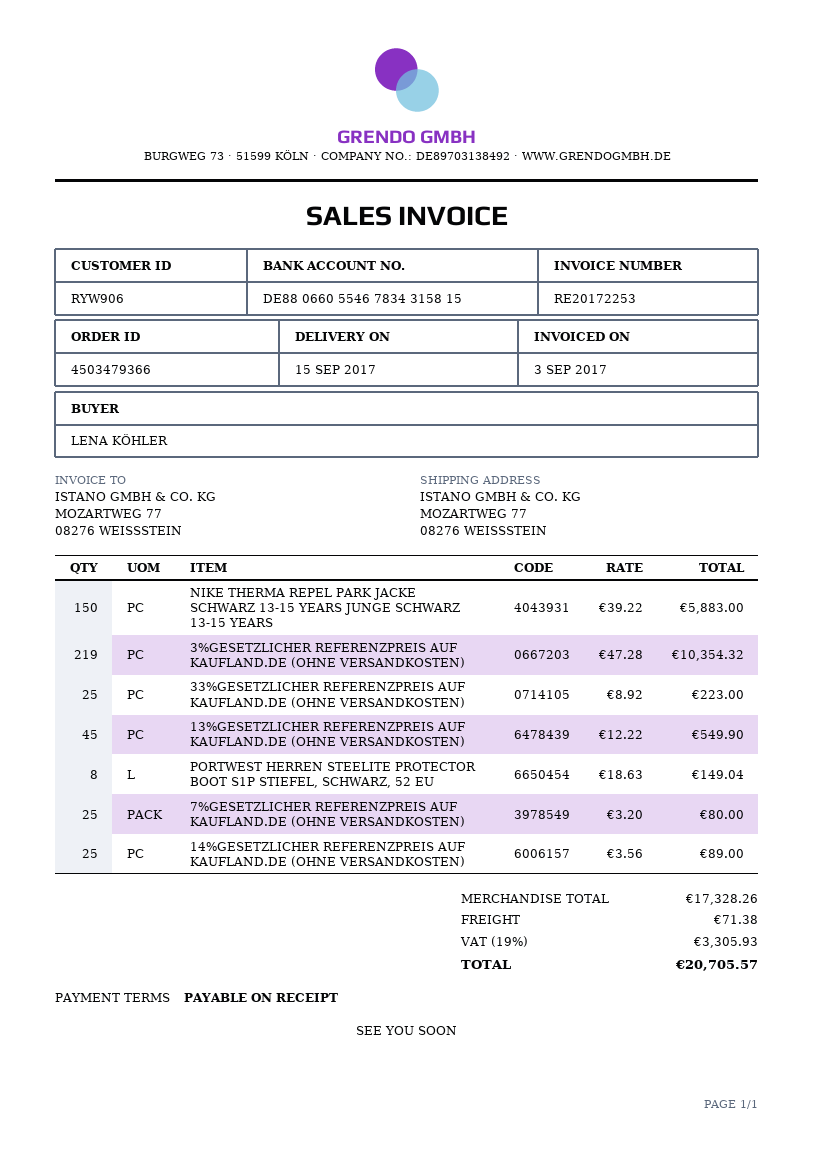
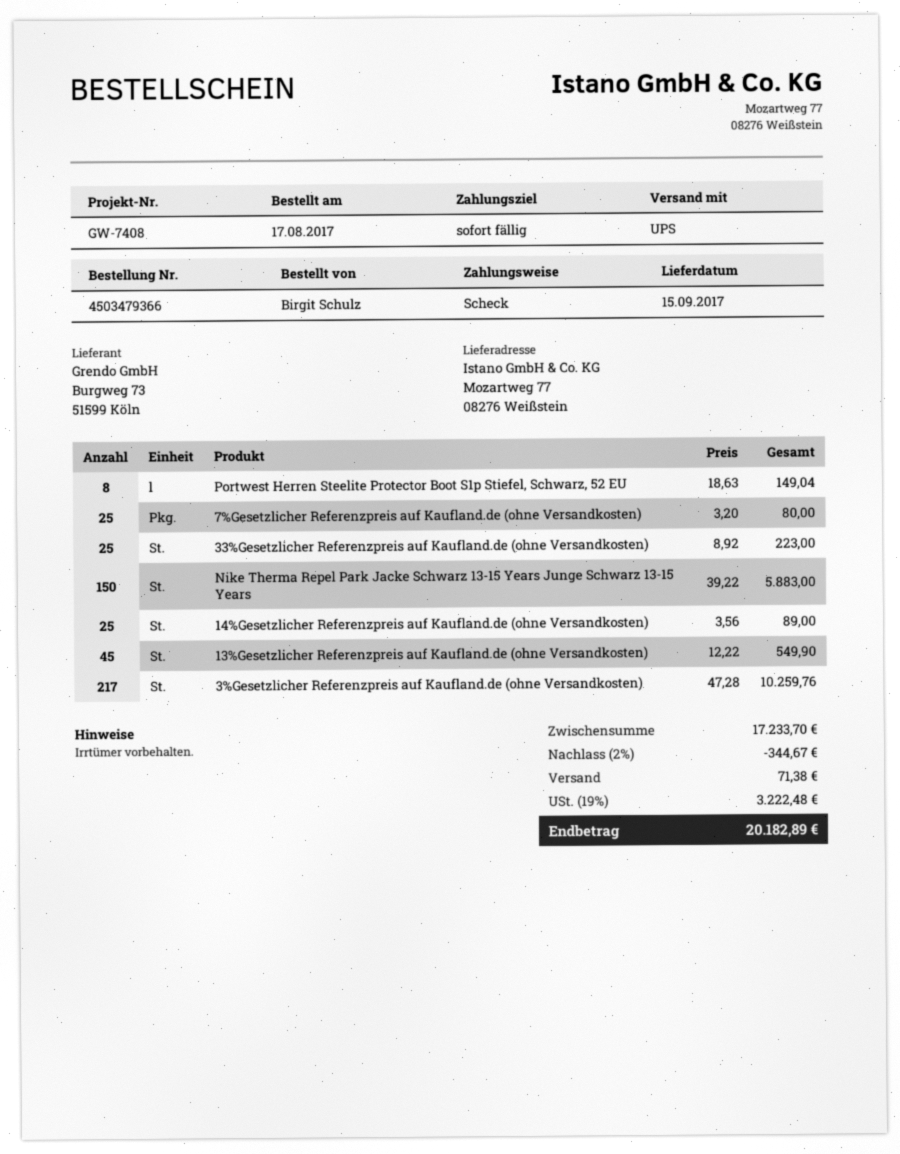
ordered by: LENA KÖHLER -> Birgit Schulz
3%GESETZLICHER REFERENZPREIS AUF KAUFLAND.DE (OHNE VERSANDKOSTEN): 219 x 47.28 = 10354.32 -> 217 x 47.28 = 10259.76
subtotal: 17328.26 -> 17233.70
discount: none -> 2% = 344.67
tax: 19% = 3305.93 -> 19% = 3222.48
total: 20705.57 -> 20182.89

